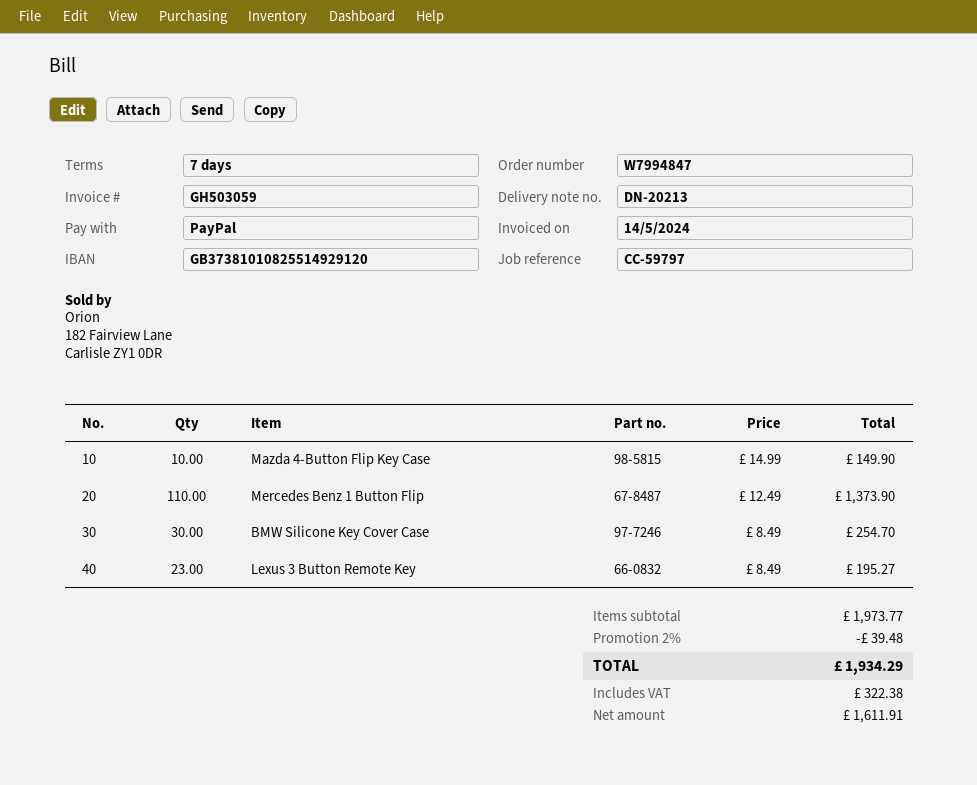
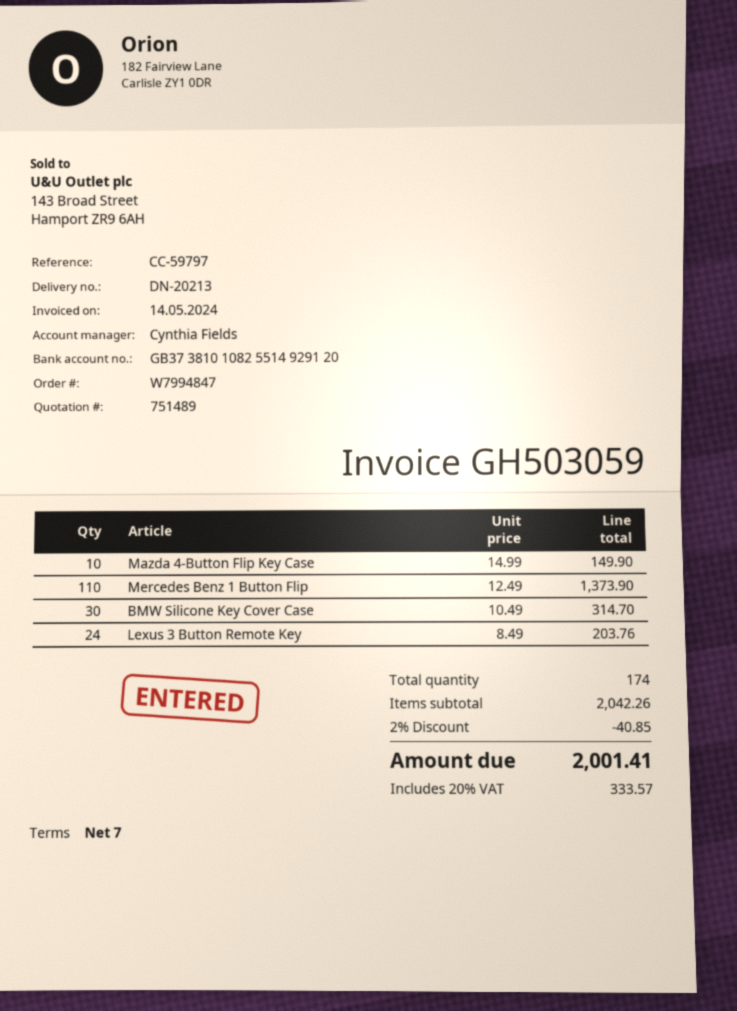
BMW Silicone Key Cover Case: 30 x 8.49 = 254.70 -> 30 x 10.49 = 314.70
Lexus 3 Button Remote Key: 23 x 8.49 = 195.27 -> 24 x 8.49 = 203.76
subtotal: 1973.77 -> 2042.26
discount: 2% = 39.48 -> 2% = 40.85
tax: 322.38 -> 333.57
total: 1934.29 -> 2001.41

